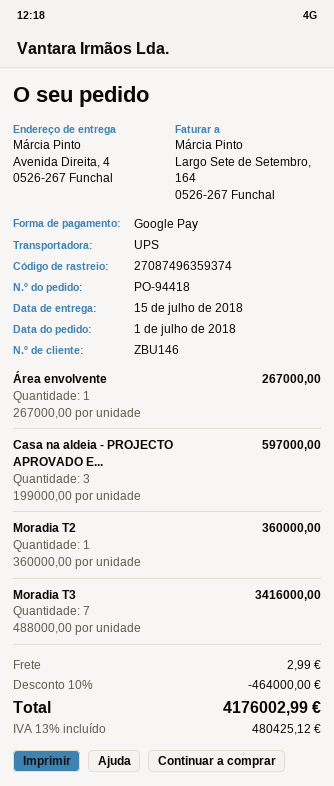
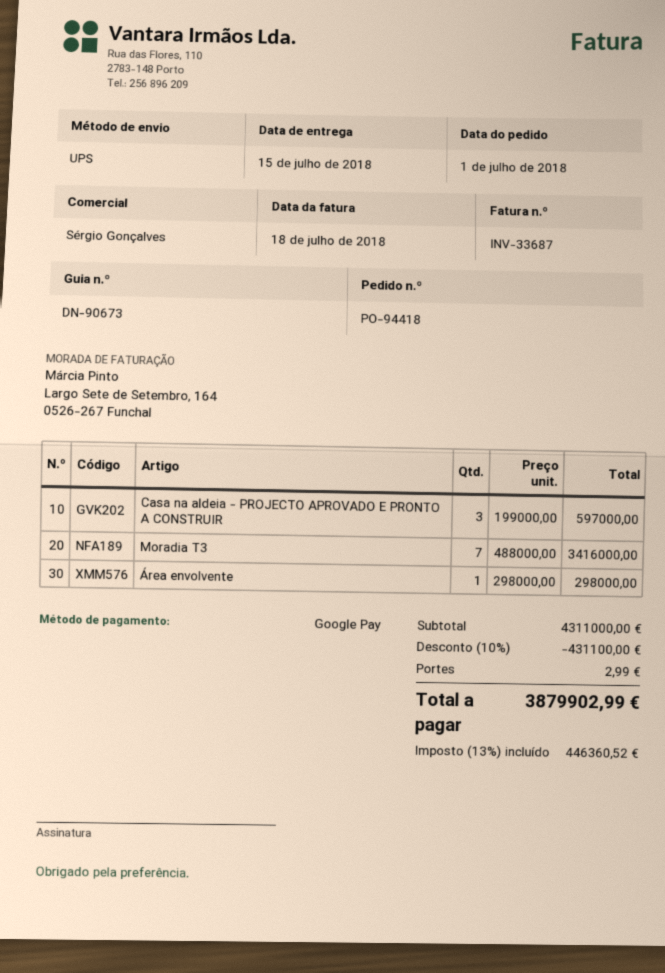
Área envolvente: 1 x 267000.00 = 267000.00 -> 1 x 298000.00 = 298000.00
Moradia T2: 1 x 360000.00 = 360000.00 -> none
discount: 10% = 464000.00 -> 10% = 431100.00
tax: 13% = 480425.12 -> 13% = 446360.52
total: 4176002.99 -> 3879902.99

